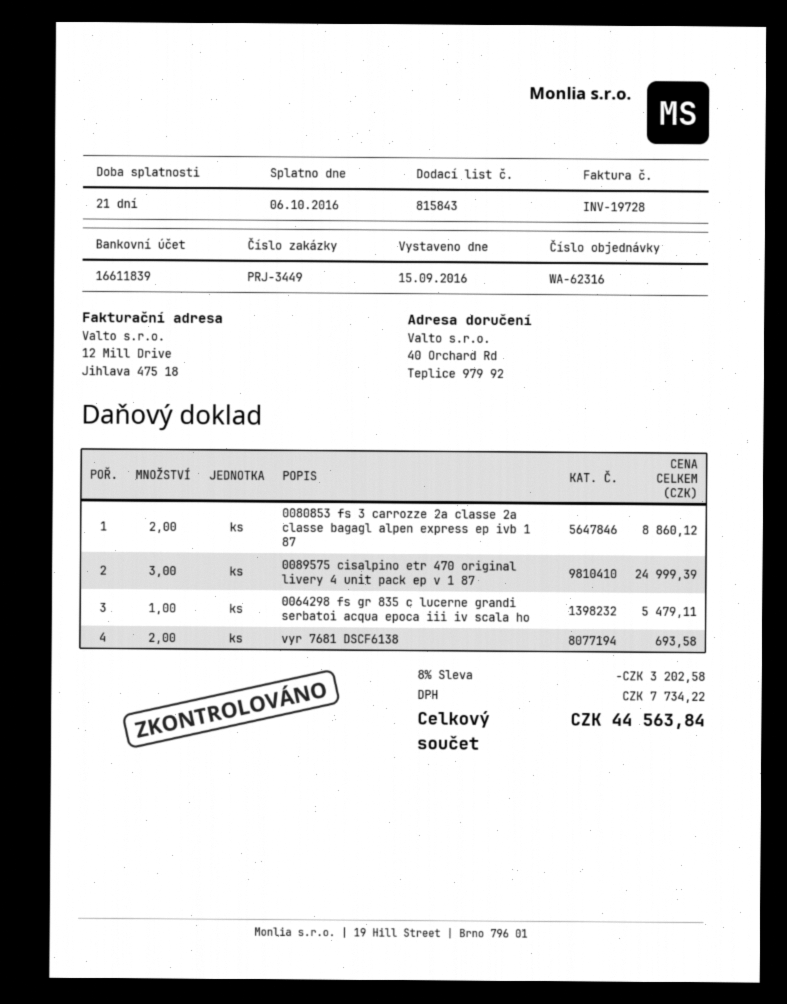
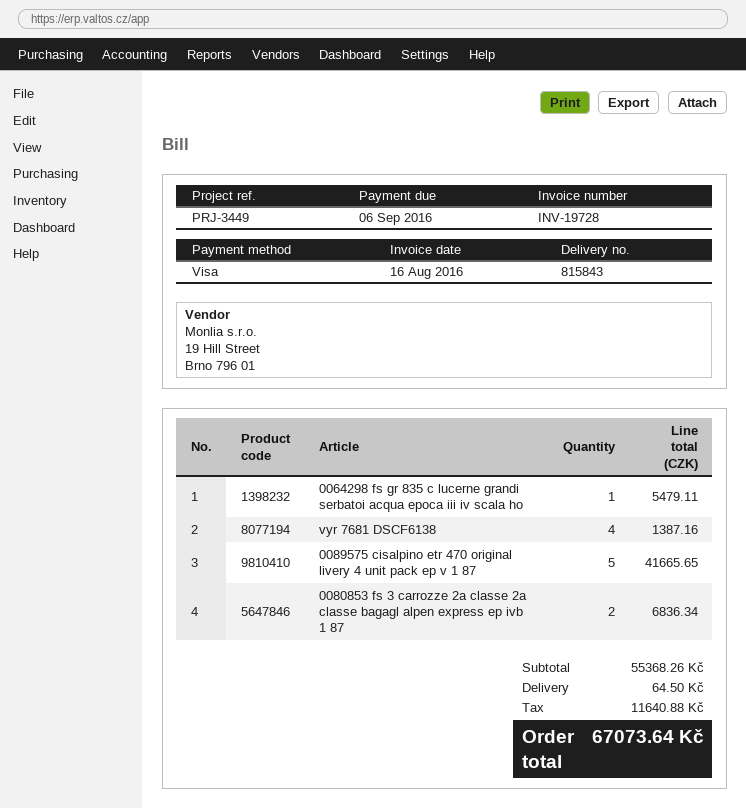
invoice date: 2016-09-15 -> 2016-08-16
due date: 2016-10-06 -> 2016-09-06
0080853 fs 3 carrozze 2a classe 2a classe bagagl alpen express ep ivb 1 87: 2 for 8860.12 -> 2 for 6836.34
0089575 cisalpino etr 470 original livery 4 unit pack ep v 1 87: 3 for 24999.39 -> 5 for 41665.65
vyr 7681 DSCF6138: 2 for 693.58 -> 4 for 1387.16
discount: 8% = 3202.58 -> none
shipping: none -> 64.50
tax: 7734.22 -> 11640.88
total: 44563.84 -> 67073.64

